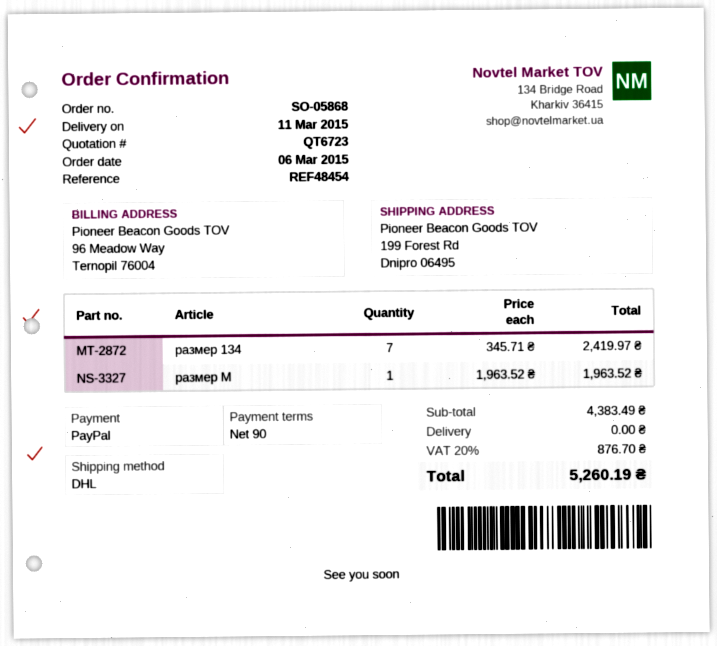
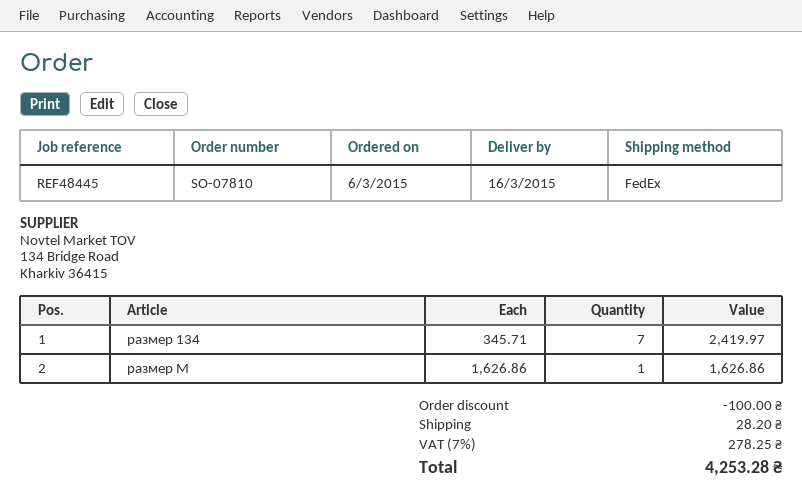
order number: SO-05868 -> SO-07810
delivery date: 2015-03-11 -> 2015-03-16
reference: REF48454 -> REF48445
shipping method: DHL -> FedEx
размер M: 1 x 1963.52 = 1963.52 -> 1 x 1626.86 = 1626.86
discount: none -> 100.00
shipping: 0.00 -> 28.20
tax: 20% = 876.70 -> 7% = 278.25
total: 5260.19 -> 4253.28

